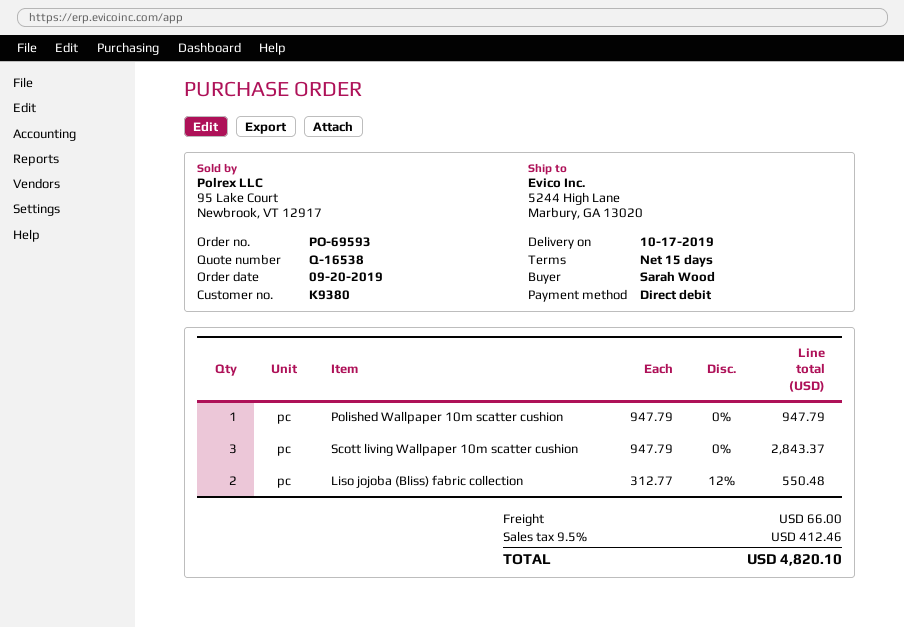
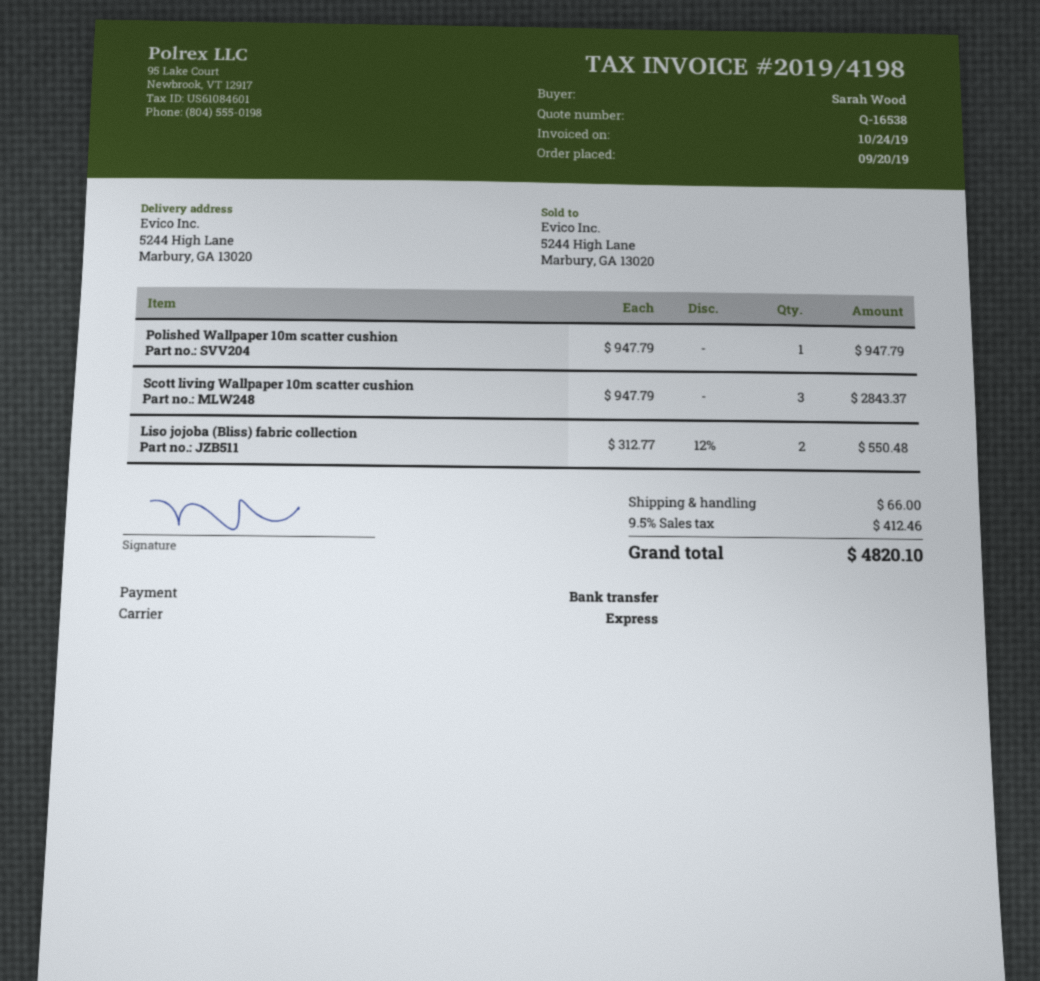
payment method: direct debit -> bank transfer

